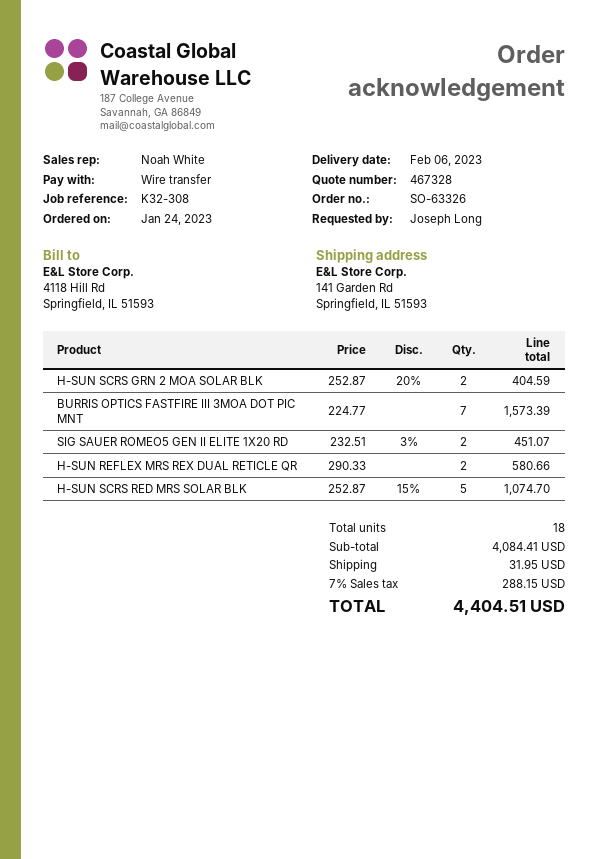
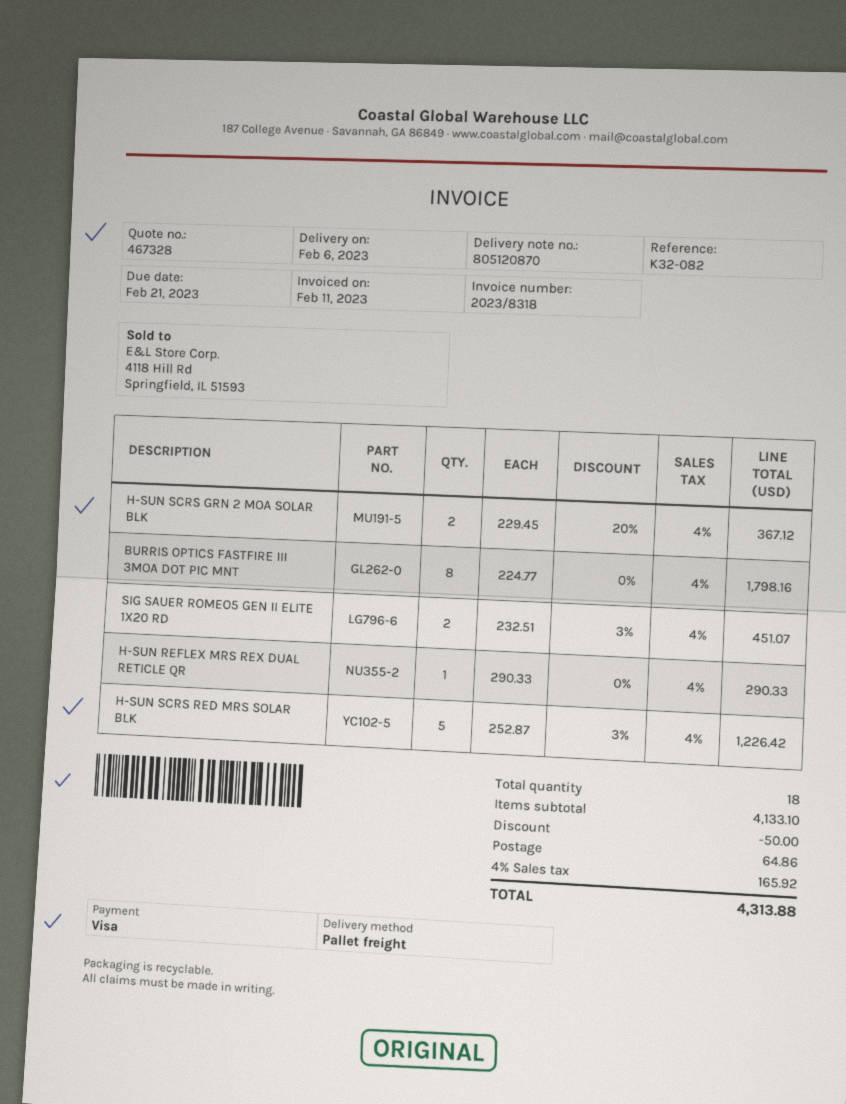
reference: K32-308 -> K32-082
payment method: bank transfer -> Visa
H-SUN SCRS GRN 2 MOA SOLAR BLK: 2 x 252.87 - 20% = 404.59 -> 2 x 229.45 - 20% = 367.12
BURRIS OPTICS FASTFIRE III 3MOA DOT PIC MNT: 7 x 224.77 = 1573.39 -> 8 x 224.77 = 1798.16
H-SUN REFLEX MRS REX DUAL RETICLE QR: 2 x 290.33 = 580.66 -> 1 x 290.33 = 290.33
H-SUN SCRS RED MRS SOLAR BLK: 5 x 252.87 - 15% = 1074.70 -> 5 x 252.87 - 3% = 1226.42
subtotal: 4084.41 -> 4133.10
discount: none -> 50.00
shipping: 31.95 -> 64.86
tax: 7% = 288.15 -> 4% = 165.92
total: 4404.51 -> 4313.88

